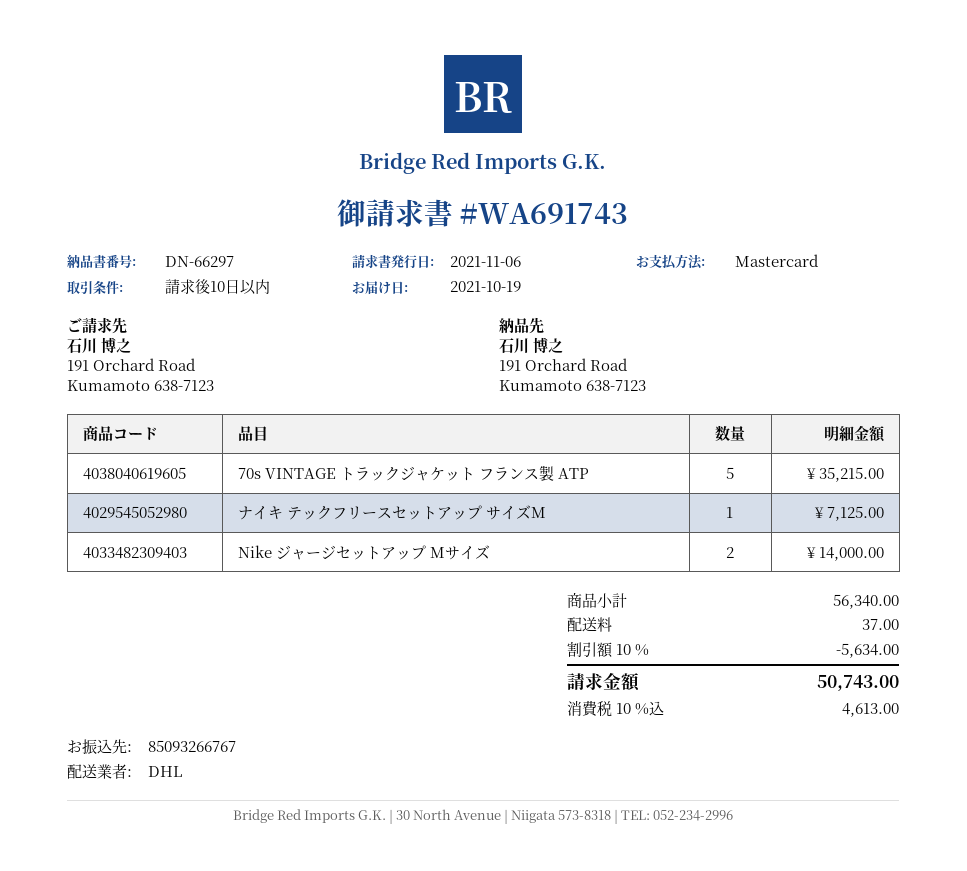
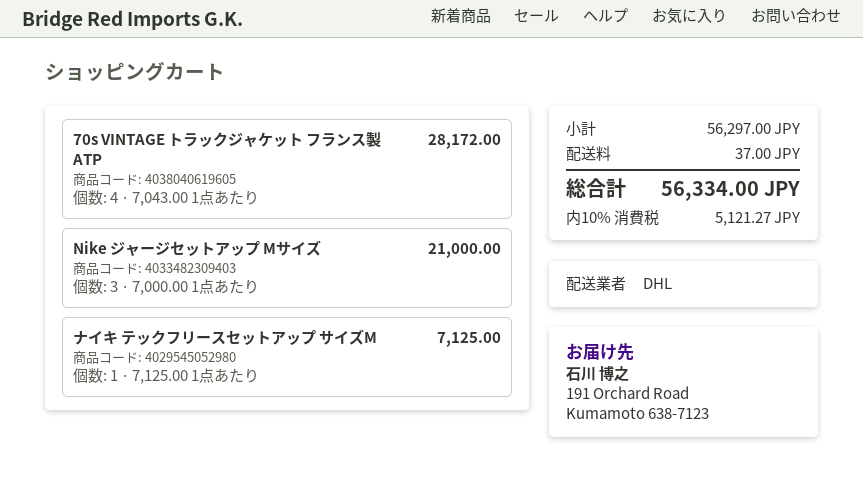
70s VINTAGE トラックジャケット フランス製 ATP: 5 for 35215.00 -> 4 for 28172.00
Nike ジャージセットアップ Mサイズ: 2 for 14000.00 -> 3 for 21000.00
subtotal: 56340.00 -> 56297.00
discount: 10% = 5634.00 -> none
tax: 10% = 4613.00 -> 10% = 5121.27
total: 50743.00 -> 56334.00

